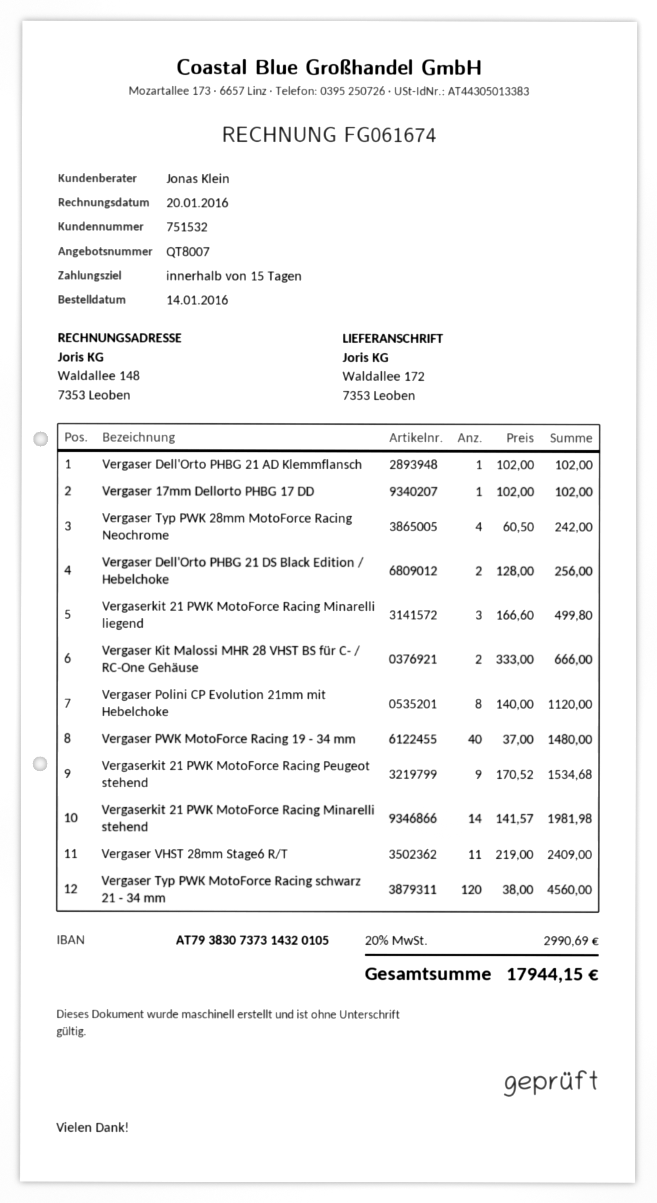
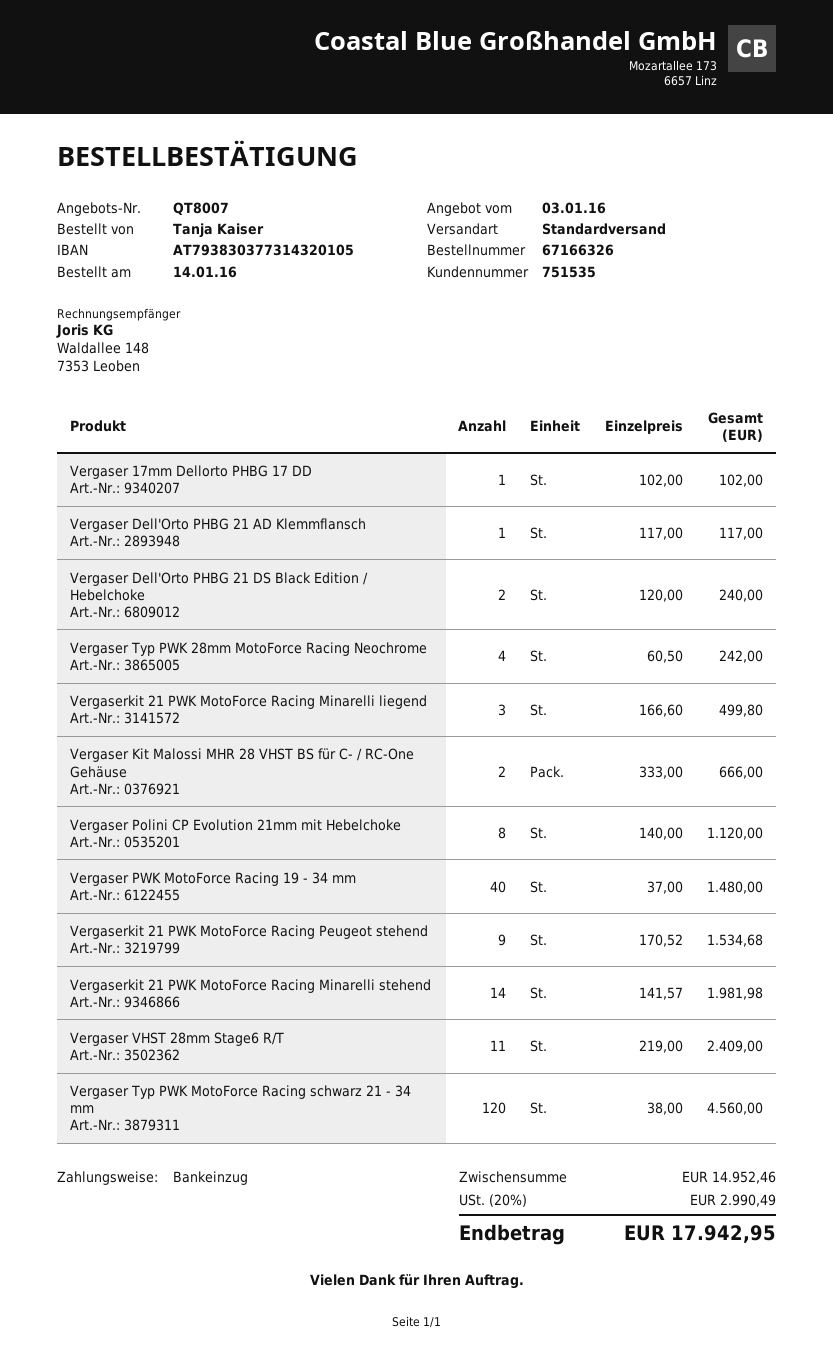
customer number: 751532 -> 751535
bank account: AT793830737314320105 -> AT793830377314320105
Vergaser Dell'Orto PHBG 21 AD Klemmflansch: 1 x 102.00 = 102.00 -> 1 x 117.00 = 117.00
Vergaser Dell'Orto PHBG 21 DS Black Edition / Hebelchoke: 2 x 128.00 = 256.00 -> 2 x 120.00 = 240.00
tax: 20% = 2990.69 -> 20% = 2990.49
total: 17944.15 -> 17942.95

